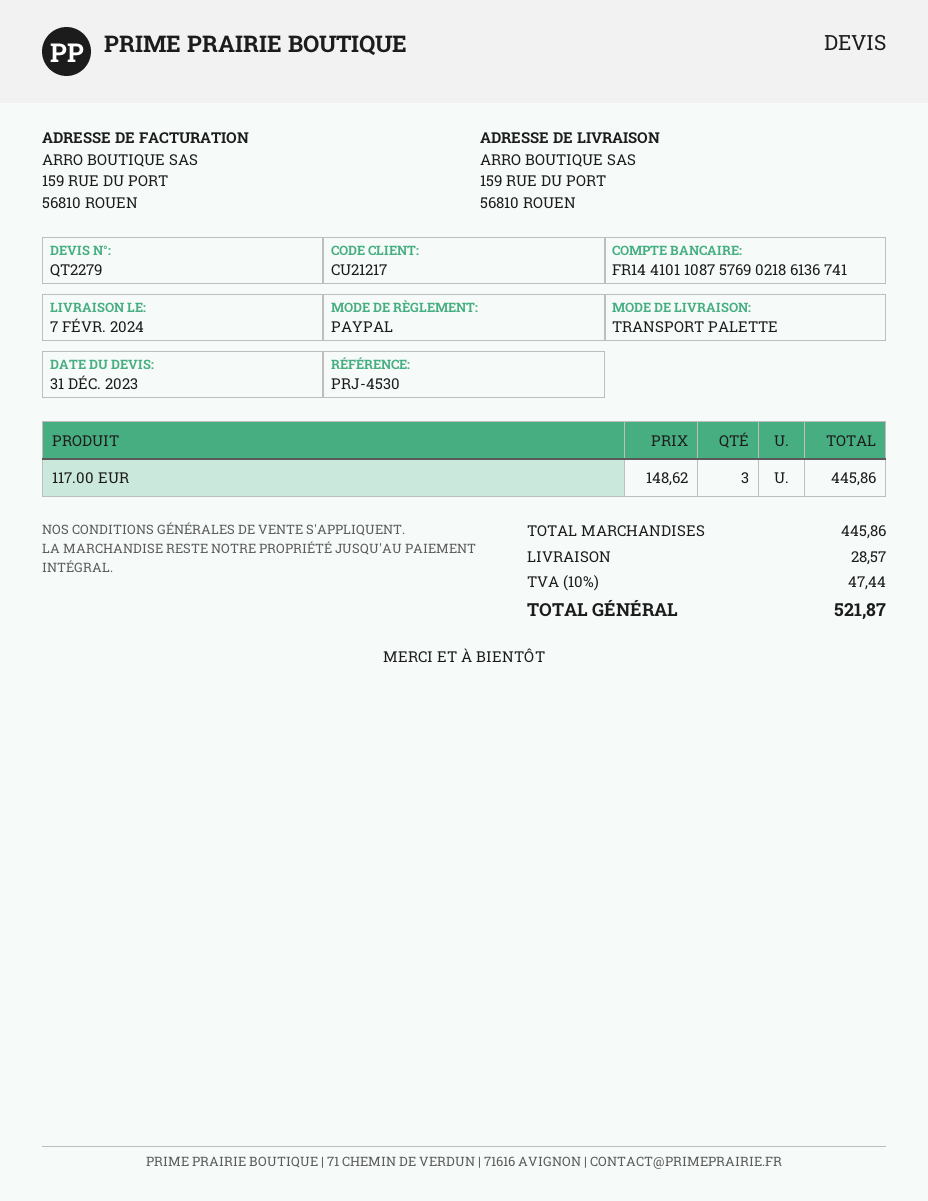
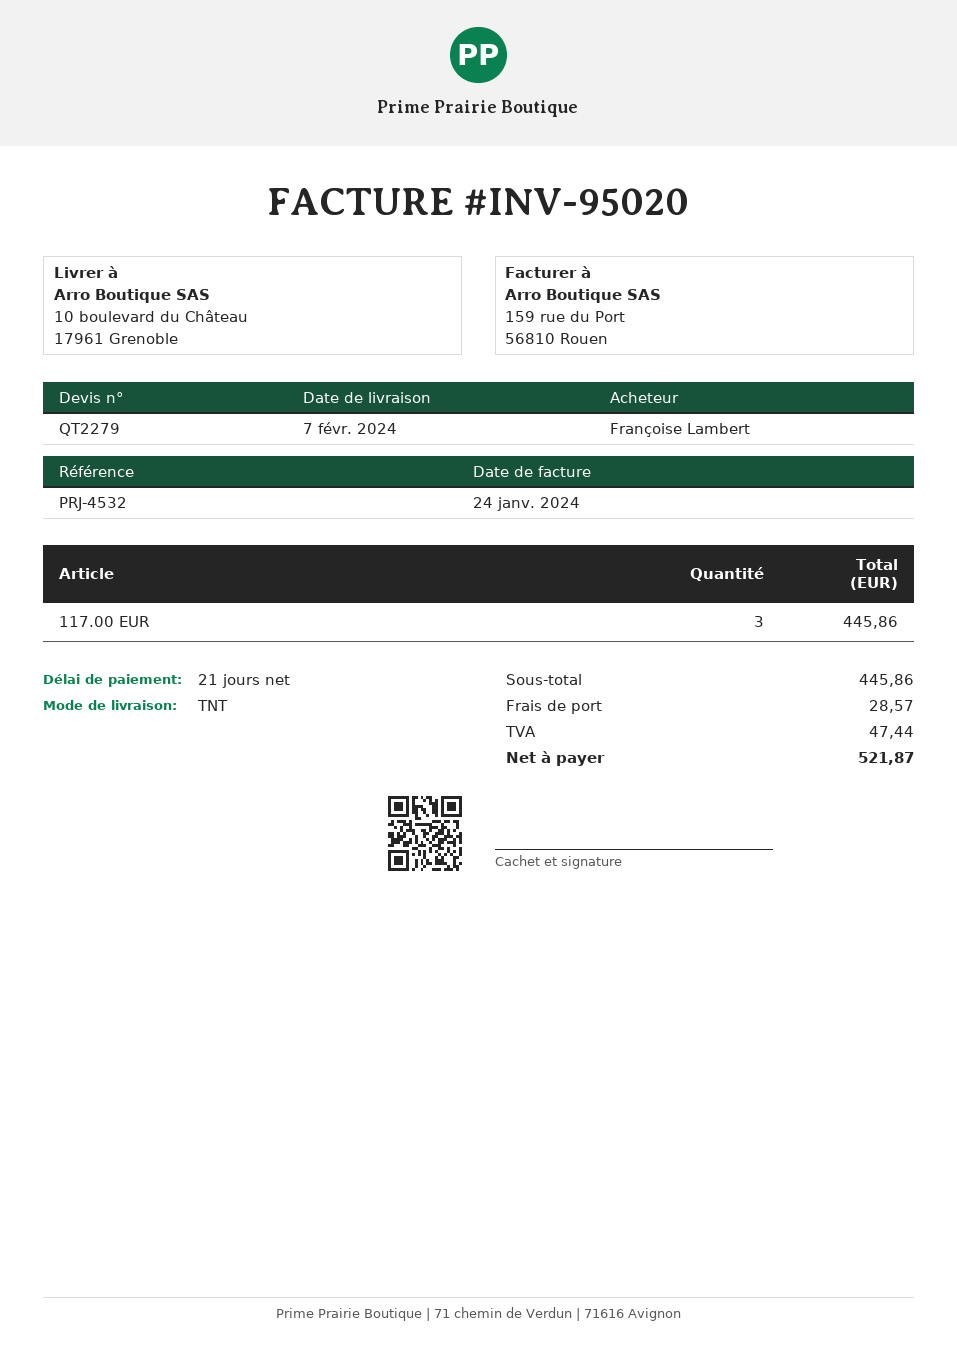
reference: PRJ-4530 -> PRJ-4532
shipping method: pallet freight -> TNT
ship to: 159 RUE DU PORT, 56810 ROUEN -> 10 boulevard du Château, 17961 Grenoble

